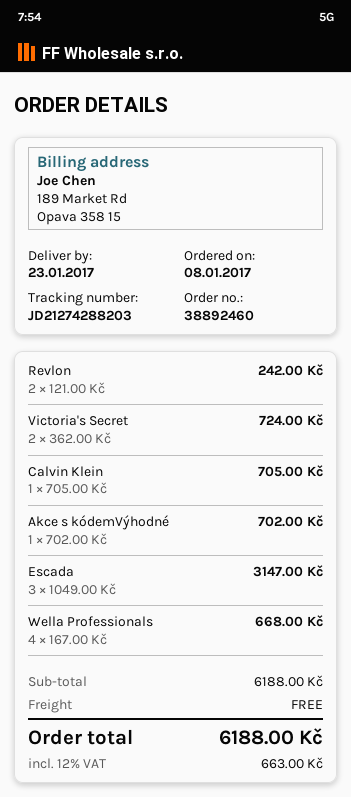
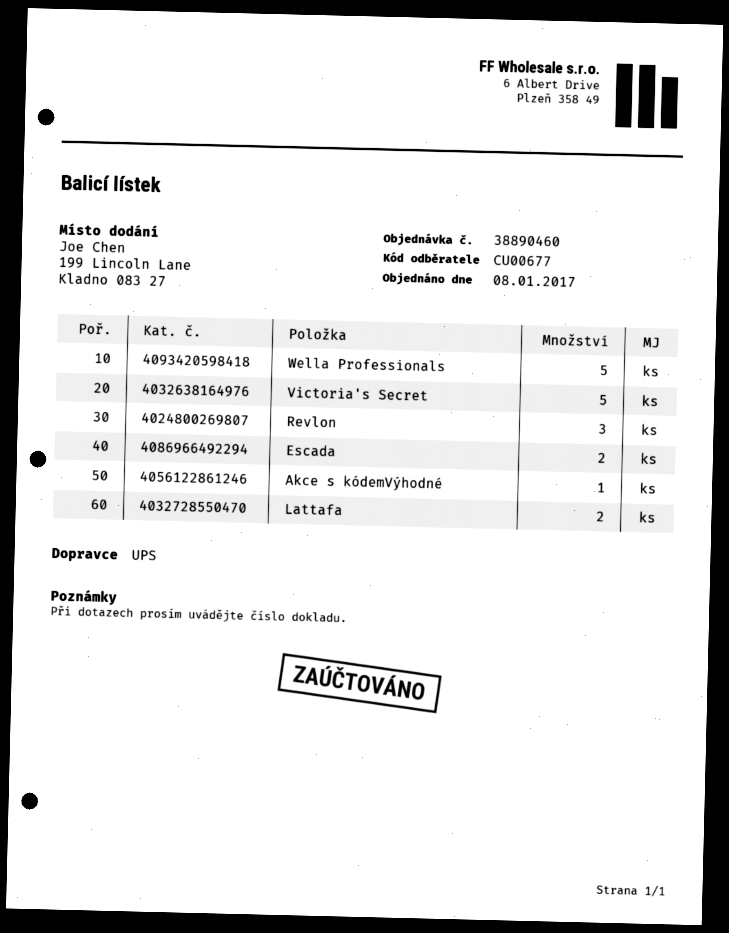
order number: 38892460 -> 38890460
Revlon: 2 -> 3
Victoria's Secret: 2 -> 5
Calvin Klein: 1 -> none
Escada: 3 -> 2
Wella Professionals: 4 -> 5
Lattafa: none -> 2

